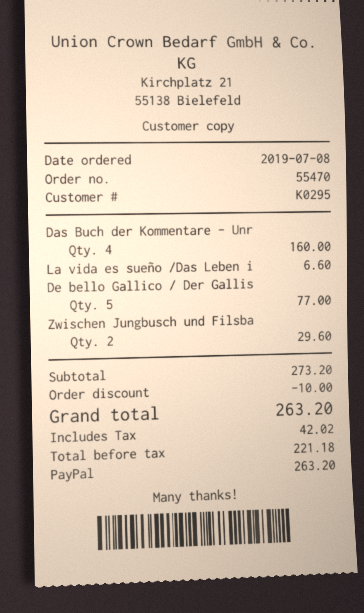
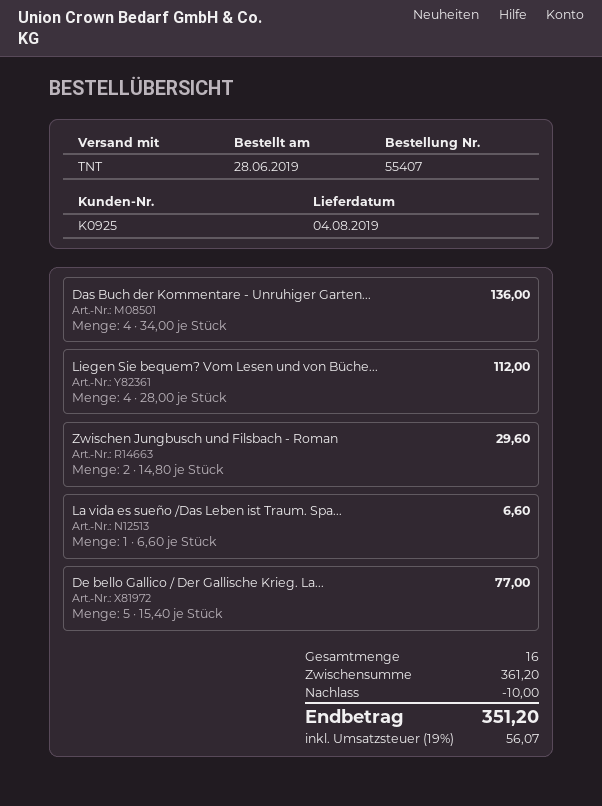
order number: 55470 -> 55407
order date: 2019-07-08 -> 2019-06-28
customer number: K0295 -> K0925
Das Buch der Kommentare - Unr: 4 for 160.00 -> 4 for 136.00
Liegen Sie bequem? Vom Lesen und von Büche...: none -> 4 for 112.00
subtotal: 273.20 -> 361.20
tax: 42.02 -> 56.07
total: 263.20 -> 351.20

